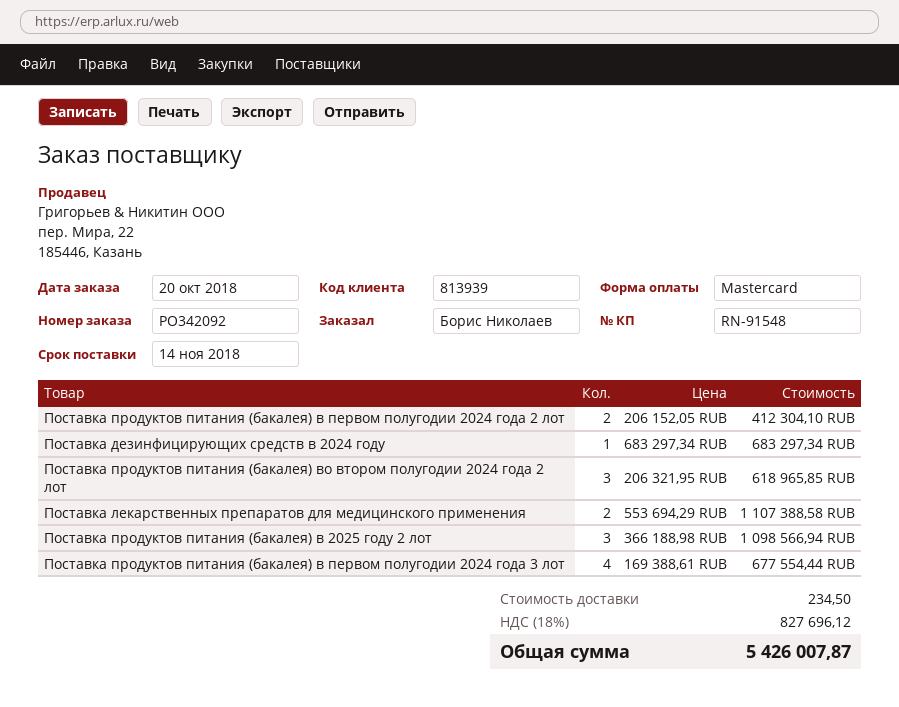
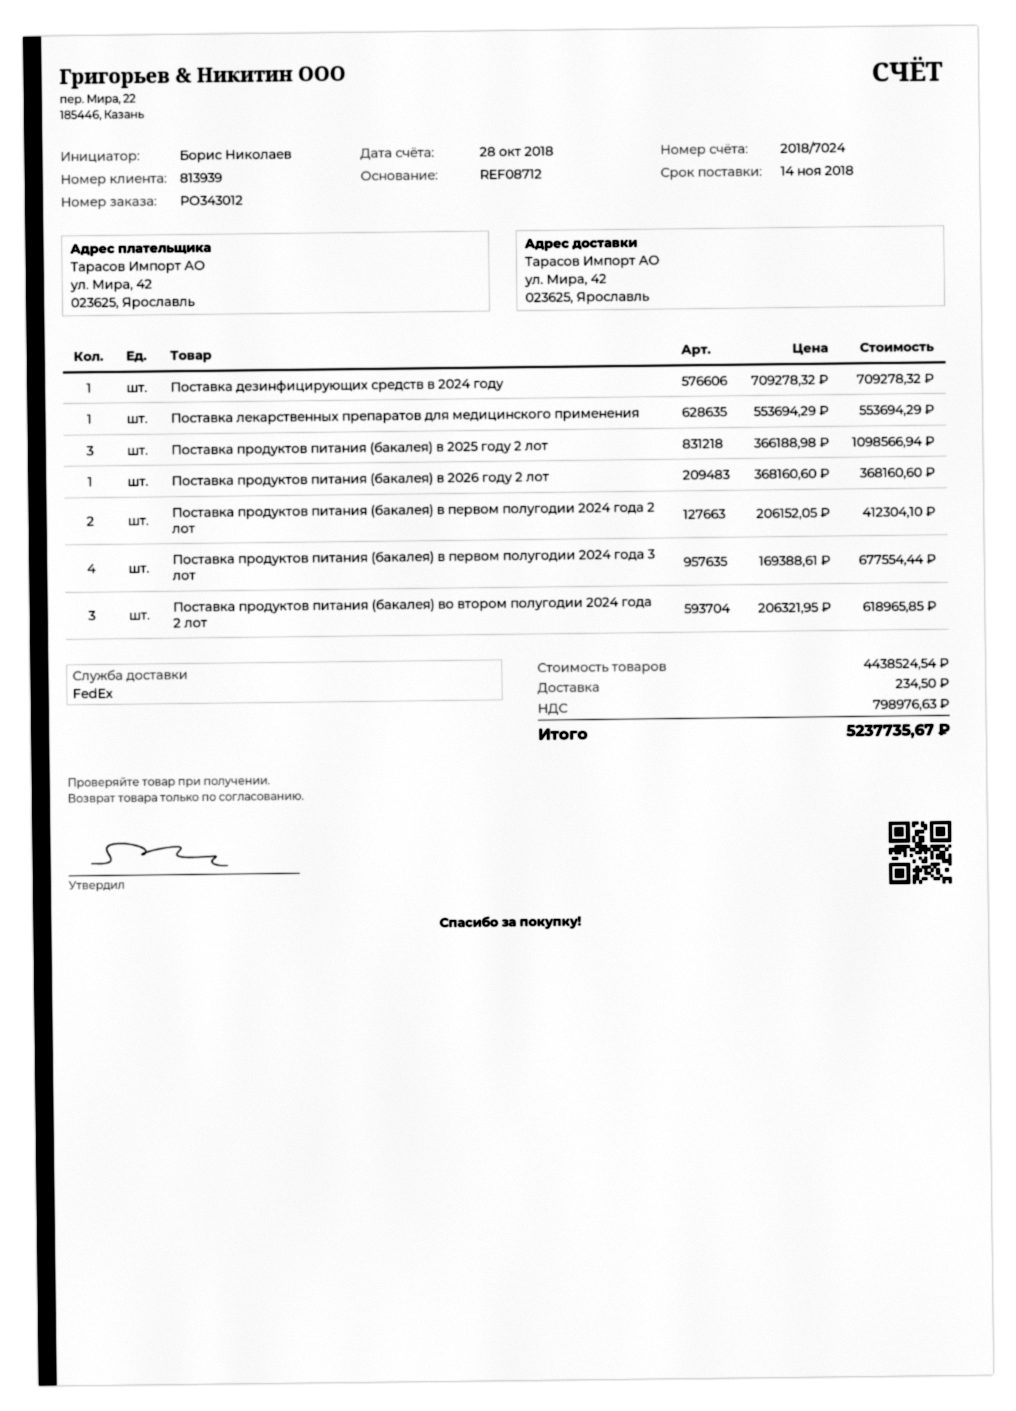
order number: PO342092 -> PO343012
Поставка дезинфицирующих средств в 2024 году: 1 x 683297.34 = 683297.34 -> 1 x 709278.32 = 709278.32
Поставка лекарственных препаратов для медицинского применения: 2 x 553694.29 = 1107388.58 -> 1 x 553694.29 = 553694.29
Поставка продуктов питания (бакалея) в 2026 году 2 лот: none -> 1 x 368160.60 = 368160.60
tax: 827696.12 -> 798976.63
total: 5426007.87 -> 5237735.67

